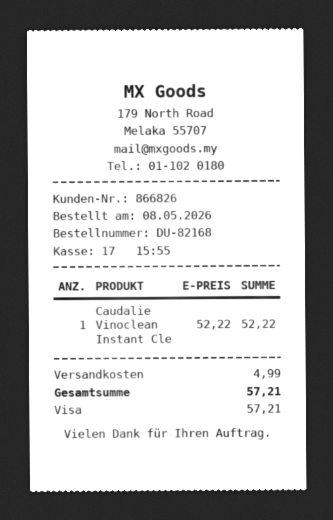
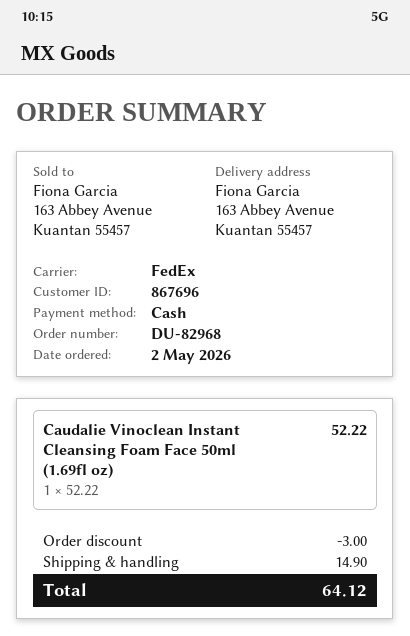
order number: DU-82168 -> DU-82968
order date: 2026-05-08 -> 2026-05-02
customer number: 866826 -> 867696
payment method: Visa -> cash
discount: none -> 3.00
shipping: 4.99 -> 14.90
total: 57.21 -> 64.12

